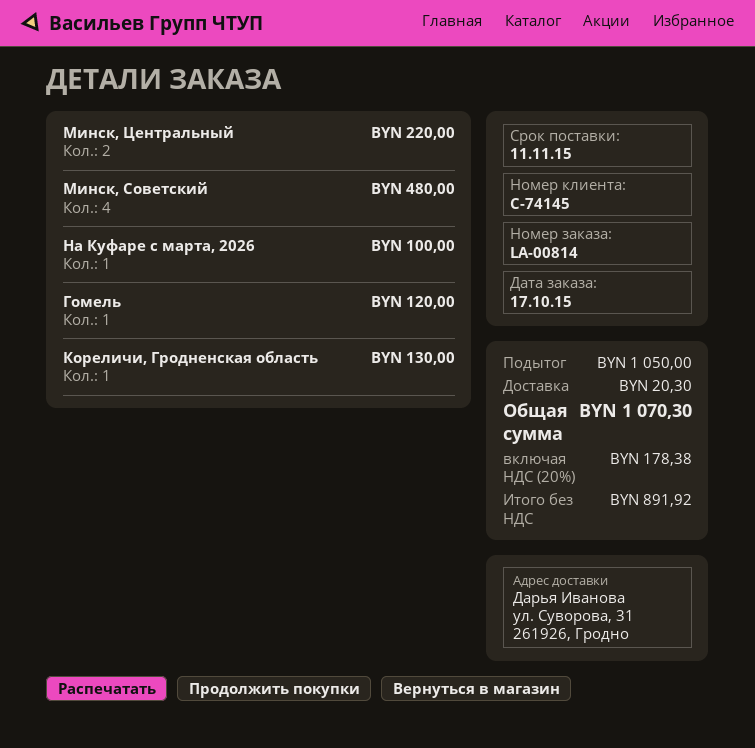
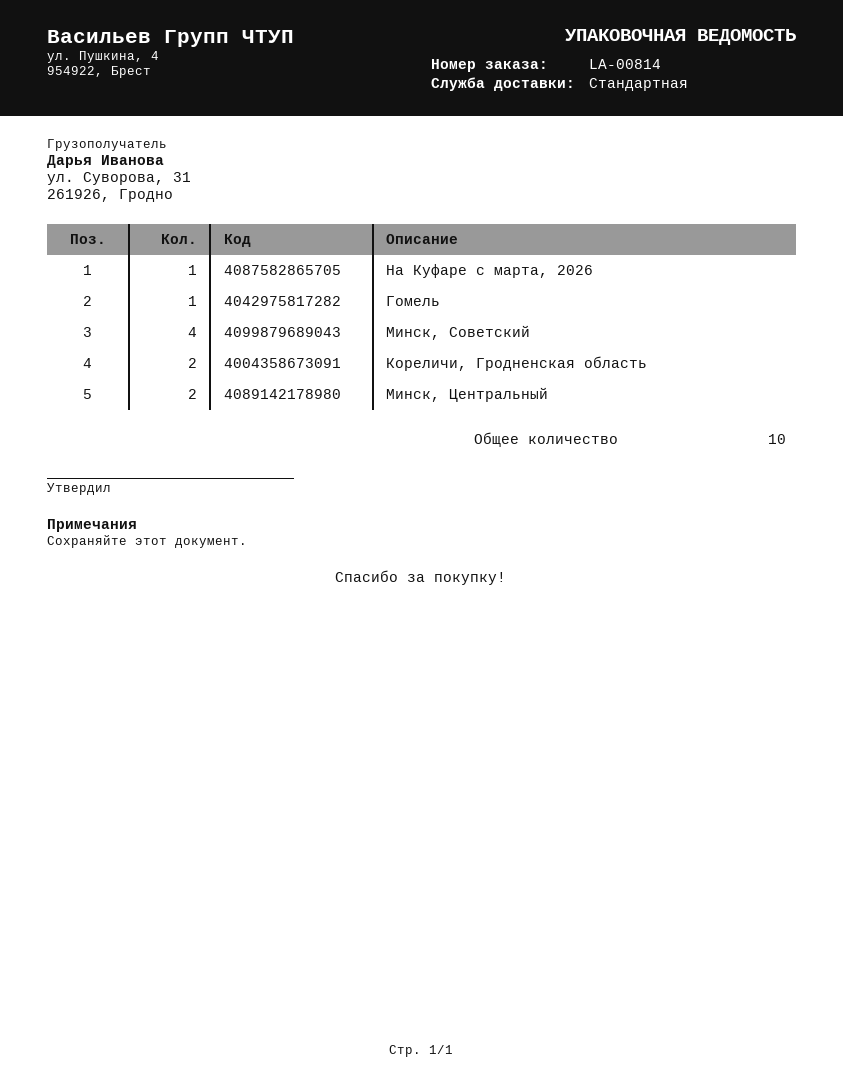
Кореличи, Гродненская область: 1 -> 2

